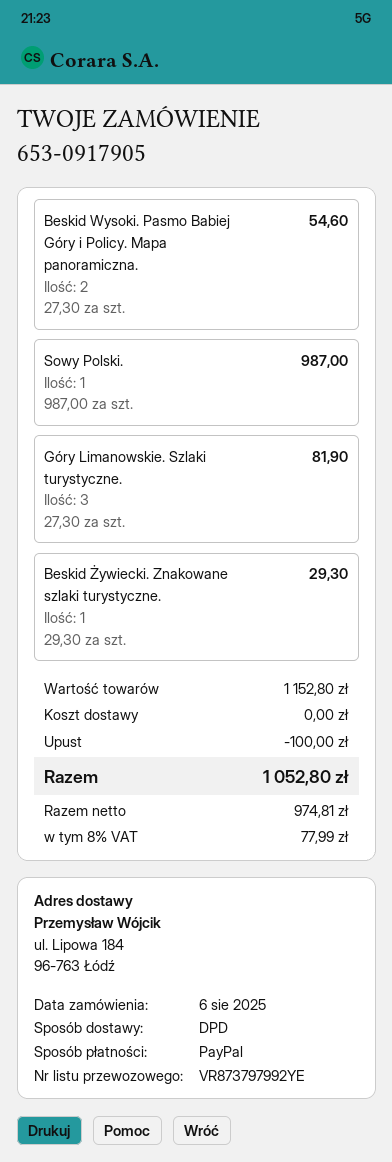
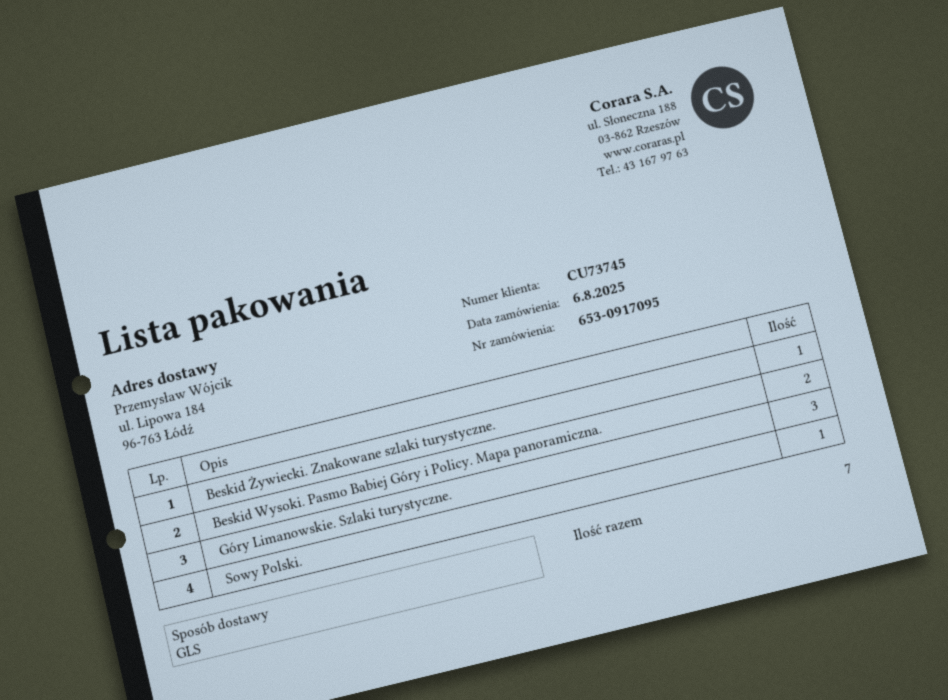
order number: 653-0917905 -> 653-0917095
shipping method: DPD -> GLS

